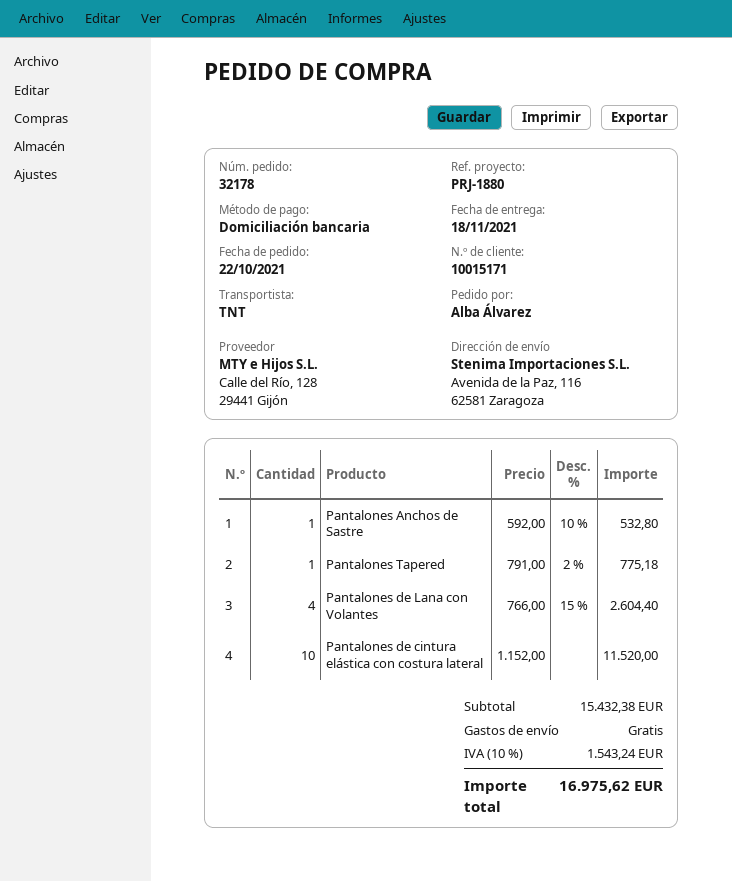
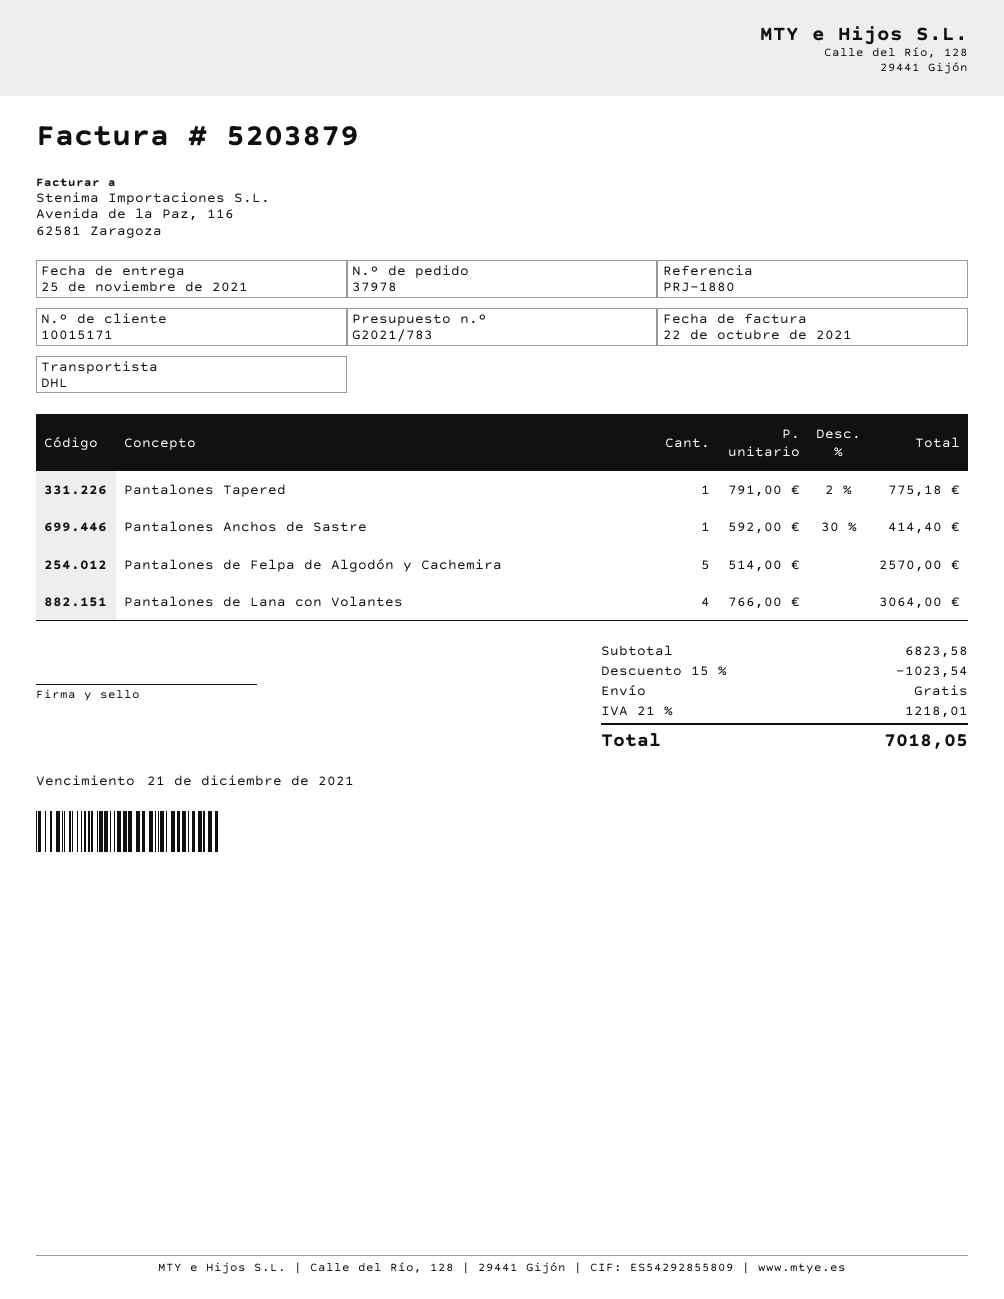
order number: 32178 -> 37978
delivery date: 2021-11-18 -> 2021-11-25
shipping method: TNT -> DHL
Pantalones Anchos de Sastre: 1 x 592.00 - 10% = 532.80 -> 1 x 592.00 - 30% = 414.40
Pantalones de Lana con Volantes: 4 x 766.00 - 15% = 2604.40 -> 4 x 766.00 = 3064.00
Pantalones de cintura elástica con costura lateral: 10 x 1152.00 = 11520.00 -> none
Pantalones de Felpa de Algodón y Cachemira: none -> 5 x 514.00 = 2570.00
subtotal: 15432.38 -> 6823.58
discount: none -> 15% = 1023.54
tax: 10% = 1543.24 -> 21% = 1218.01
total: 16975.62 -> 7018.05

